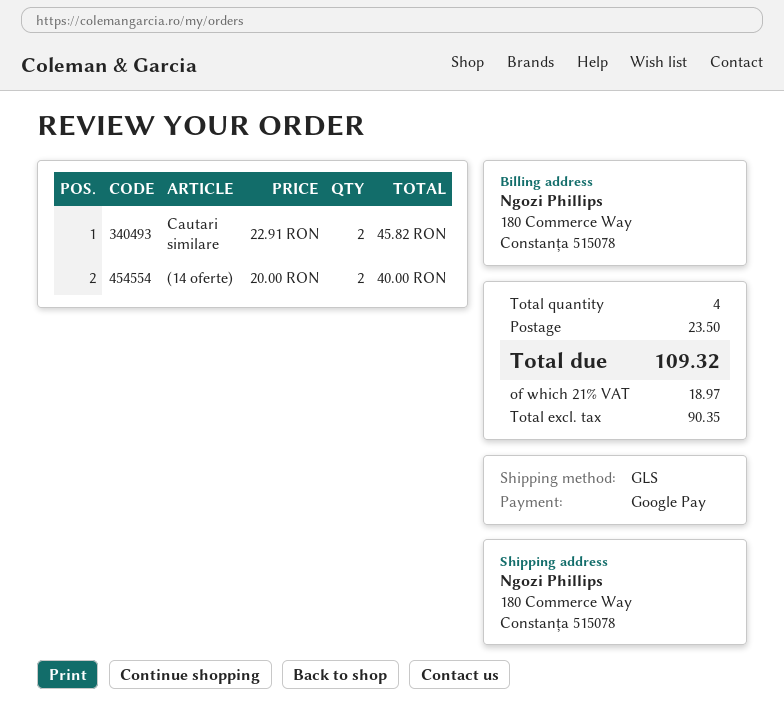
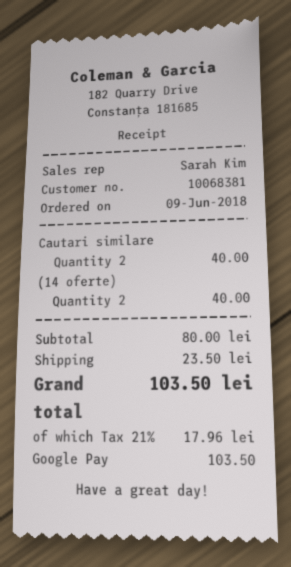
Cautari similare: 2 for 45.82 -> 2 for 40.00
tax: 21% = 18.97 -> 21% = 17.96
total: 109.32 -> 103.50

